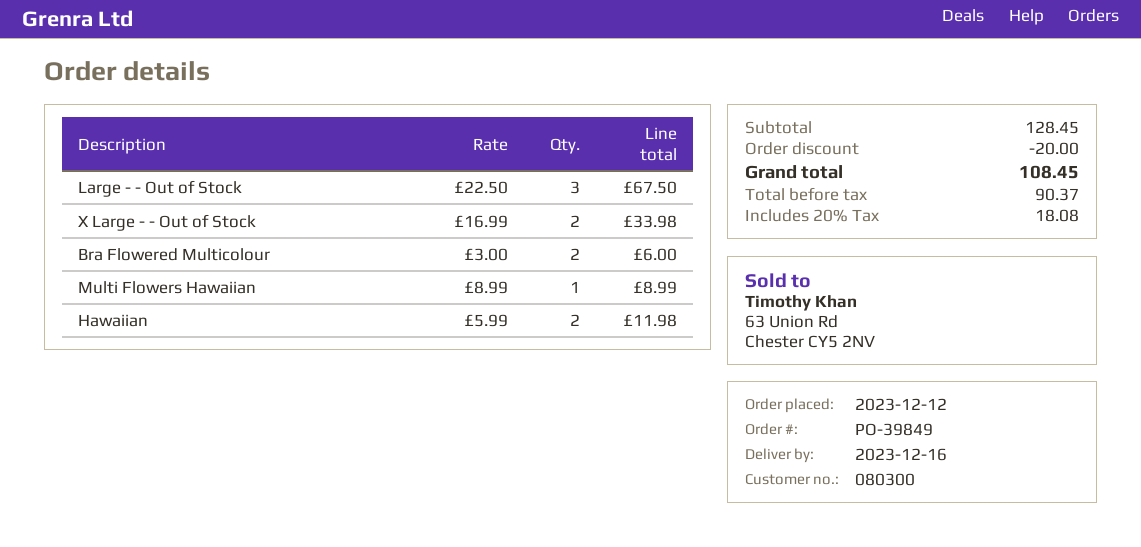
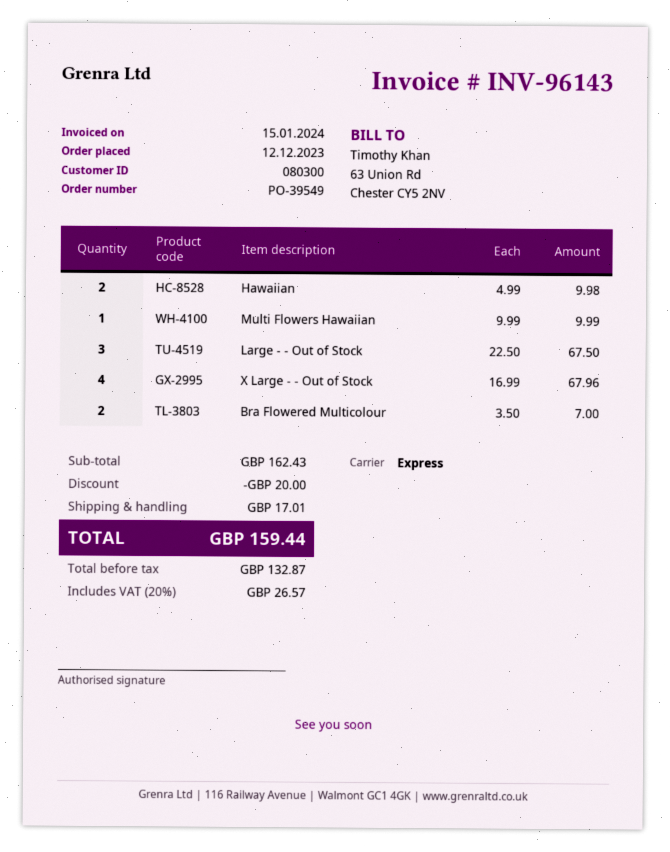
order number: PO-39849 -> PO-39549
X Large - - Out of Stock: 2 x 16.99 = 33.98 -> 4 x 16.99 = 67.96
Bra Flowered Multicolour: 2 x 3.00 = 6.00 -> 2 x 3.50 = 7.00
Multi Flowers Hawaiian: 1 x 8.99 = 8.99 -> 1 x 9.99 = 9.99
Hawaiian: 2 x 5.99 = 11.98 -> 2 x 4.99 = 9.98
subtotal: 128.45 -> 162.43
shipping: none -> 17.01
net: 90.37 -> 132.87
tax: 20% = 18.08 -> 20% = 26.57
total: 108.45 -> 159.44

